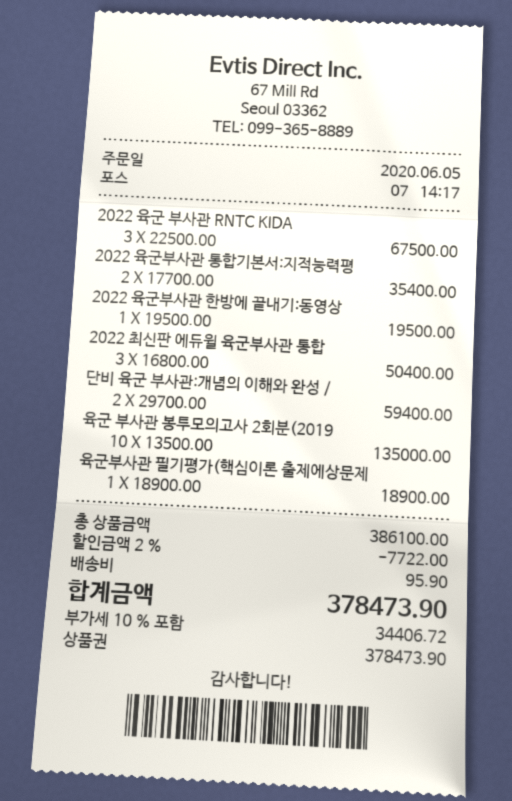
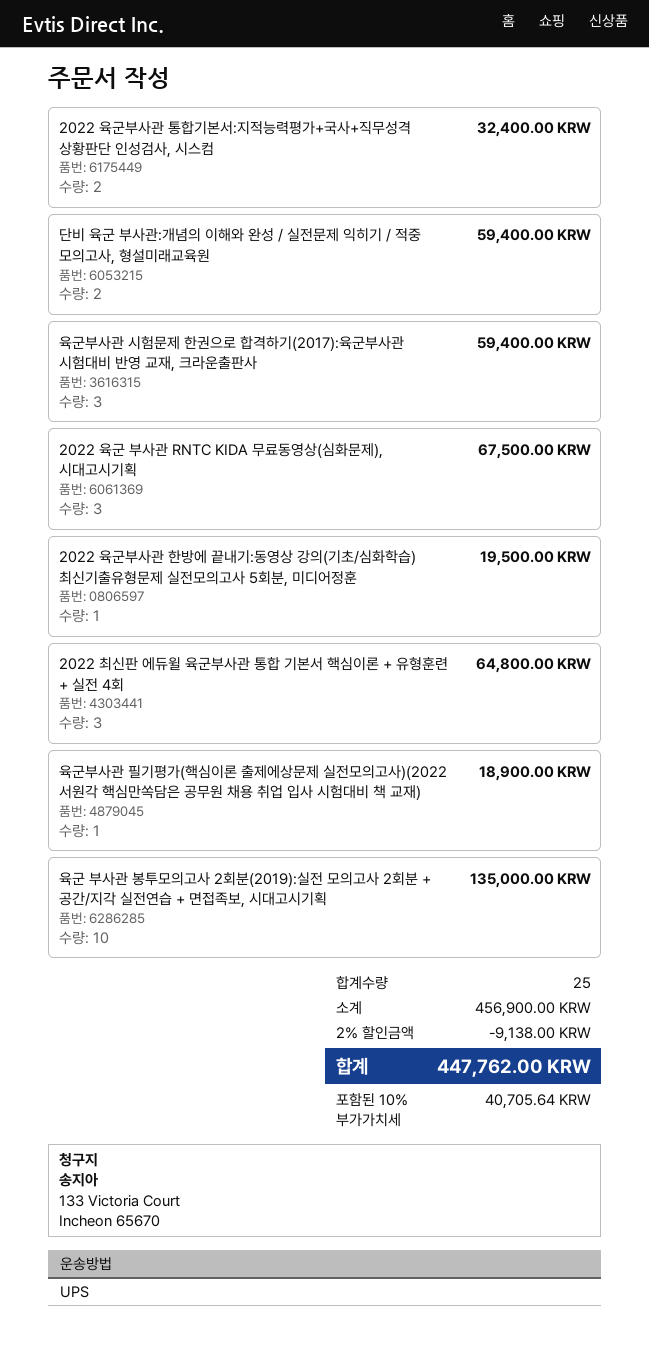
2022 육군부사관 통합기본서:지적능력평: 2 for 35400.00 -> 2 for 32400.00
2022 최신판 에듀윌 육군부사관 통합: 3 for 50400.00 -> 3 for 64800.00
육군부사관 시험문제 한권으로 합격하기(2017):육군부사관 시험대비 반영 교재, 크라운출판사: none -> 3 for 59400.00
subtotal: 386100.00 -> 456900.00
discount: 2% = 7722.00 -> 2% = 9138.00
shipping: 95.90 -> none
tax: 10% = 34406.72 -> 10% = 40705.64
total: 378473.90 -> 447762.00

